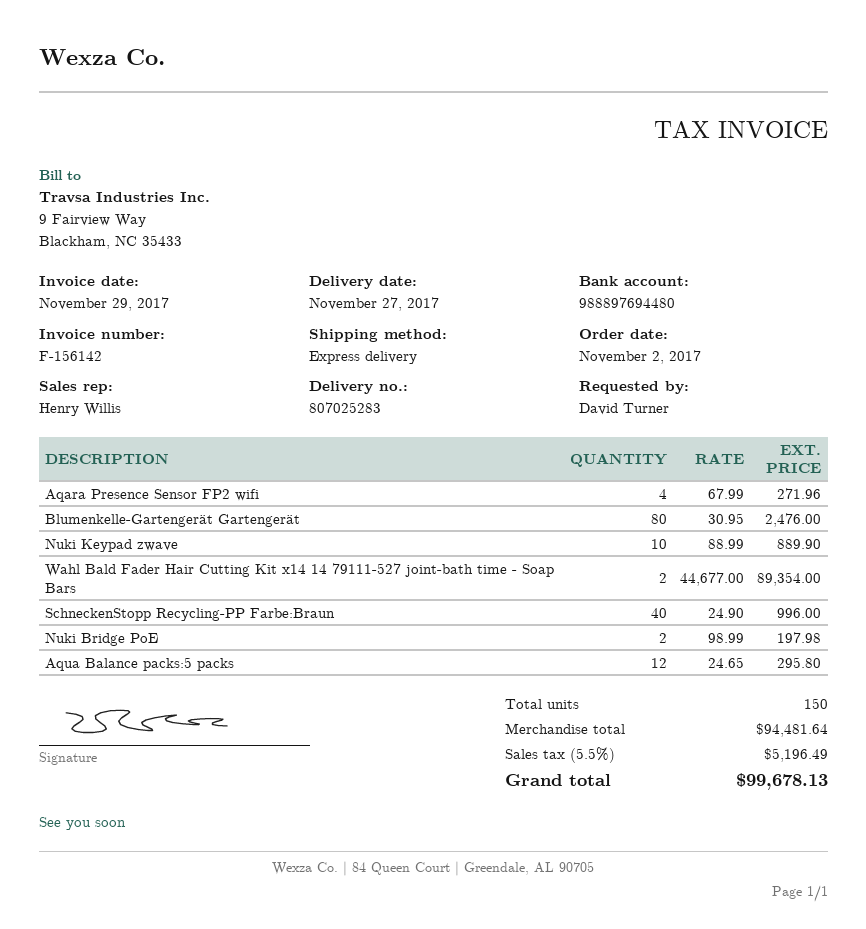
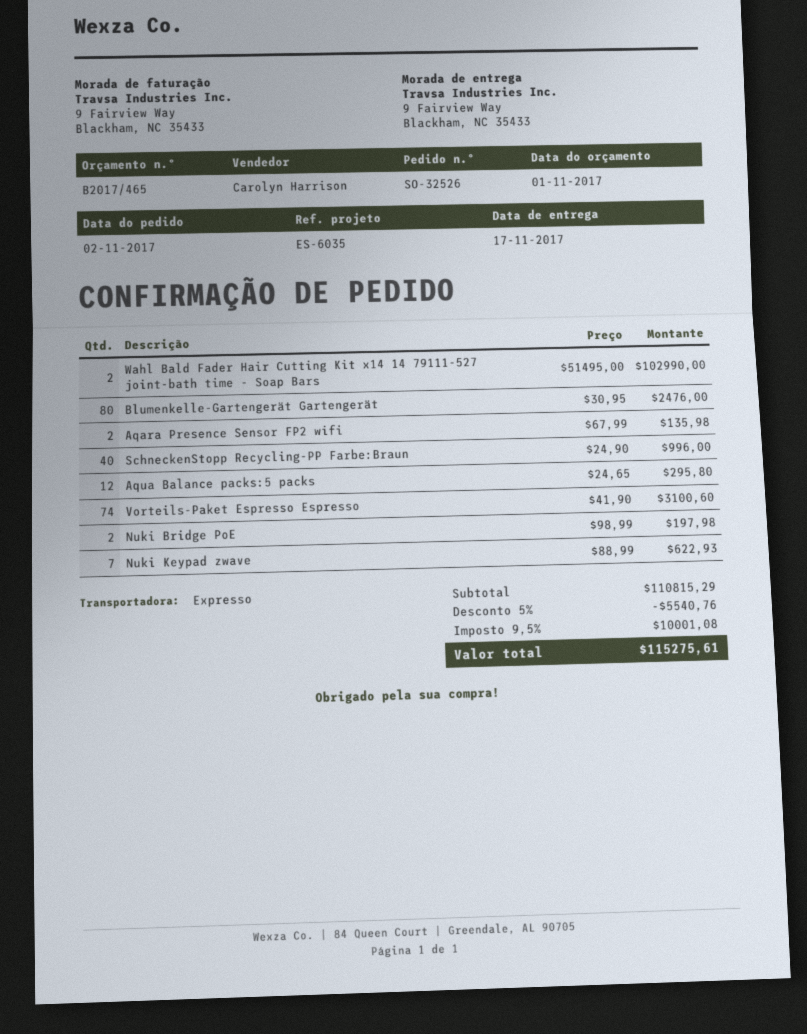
delivery date: 2017-11-27 -> 2017-11-17
sales rep: Henry Willis -> Carolyn Harrison
Aqara Presence Sensor FP2 wifi: 4 x 67.99 = 271.96 -> 2 x 67.99 = 135.98
Nuki Keypad zwave: 10 x 88.99 = 889.90 -> 7 x 88.99 = 622.93
Wahl Bald Fader Hair Cutting Kit x14 14 79111-527 joint-bath time - Soap Bars: 2 x 44677.00 = 89354.00 -> 2 x 51495.00 = 102990.00
Vorteils-Paket Espresso Espresso: none -> 74 x 41.90 = 3100.60
subtotal: 94481.64 -> 110815.29
discount: none -> 5% = 5540.76
tax: 5.5% = 5196.49 -> 9.5% = 10001.08
total: 99678.13 -> 115275.61

